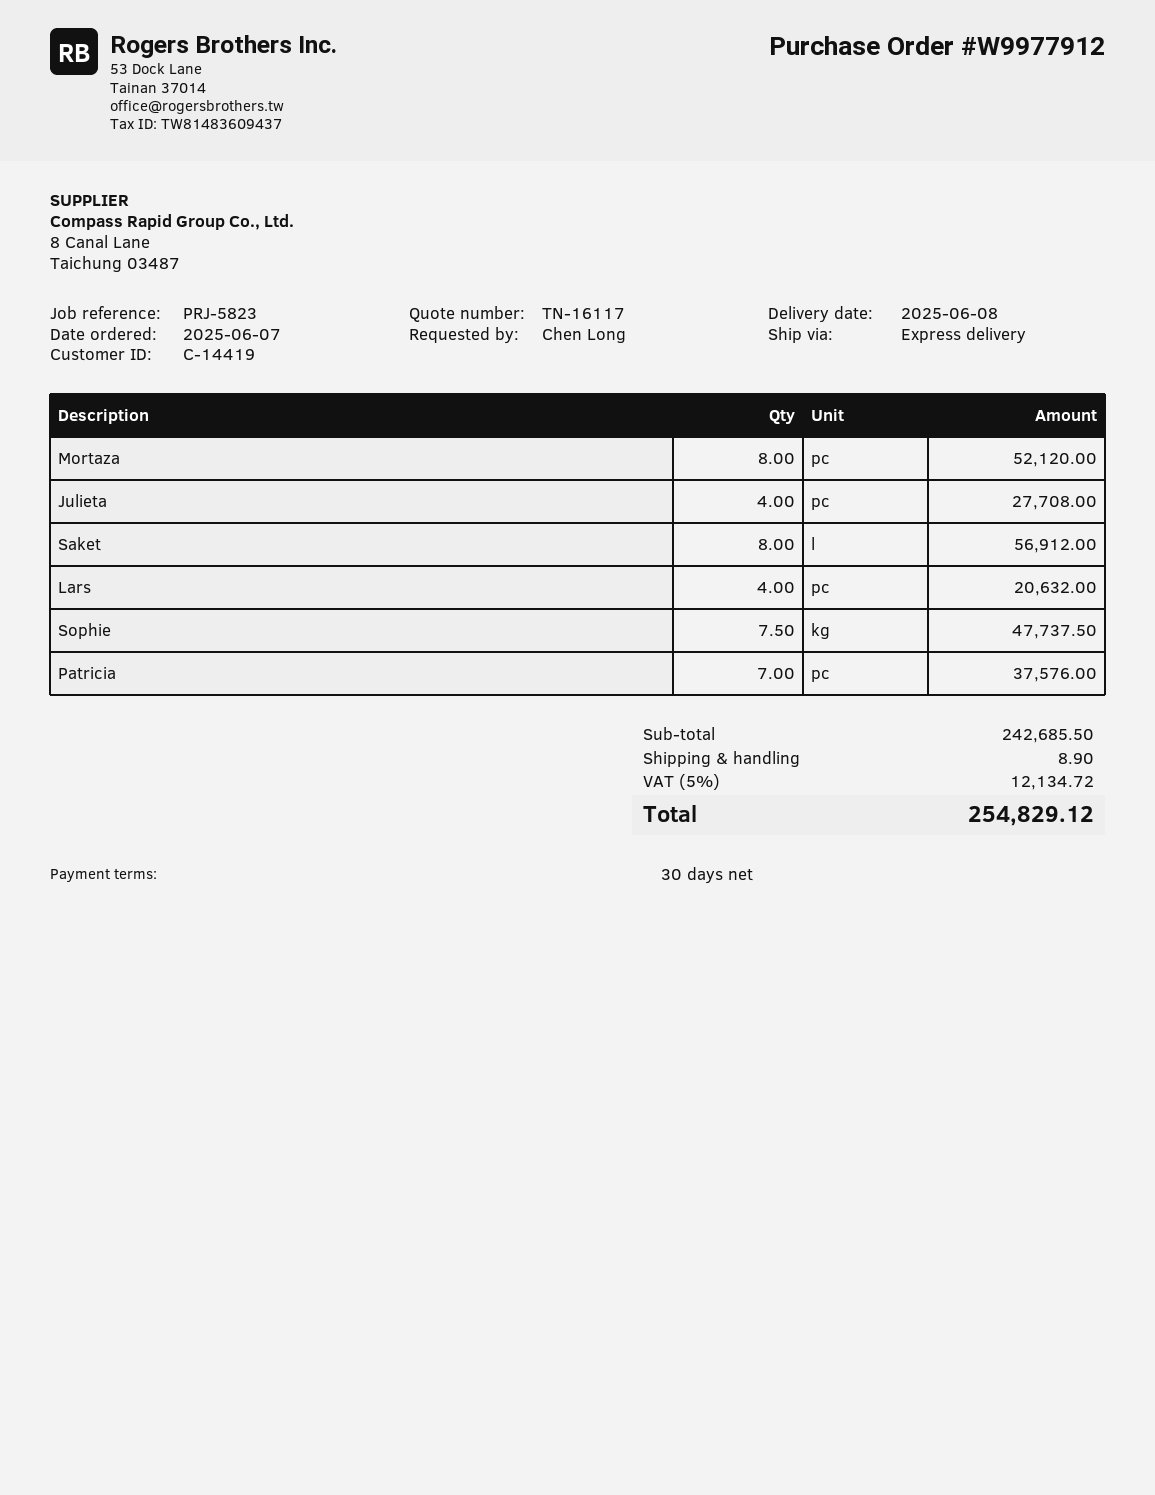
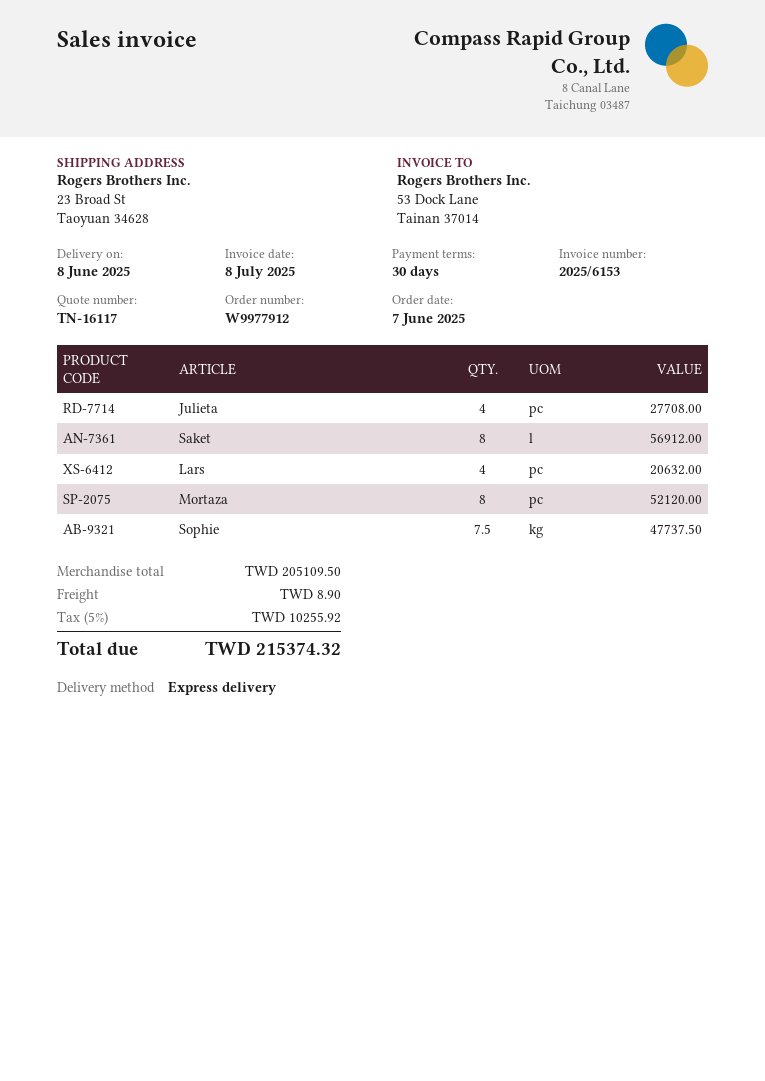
Patricia: 7 for 37576.00 -> none
subtotal: 242685.50 -> 205109.50
tax: 5% = 12134.72 -> 5% = 10255.92
total: 254829.12 -> 215374.32

